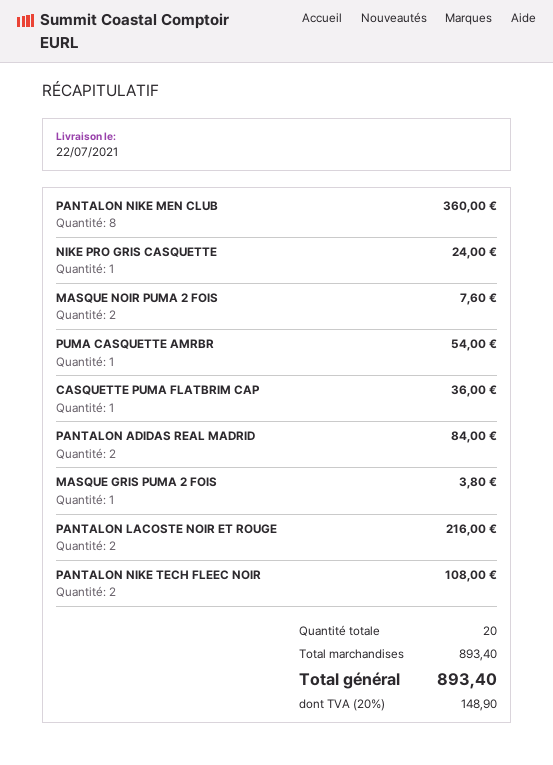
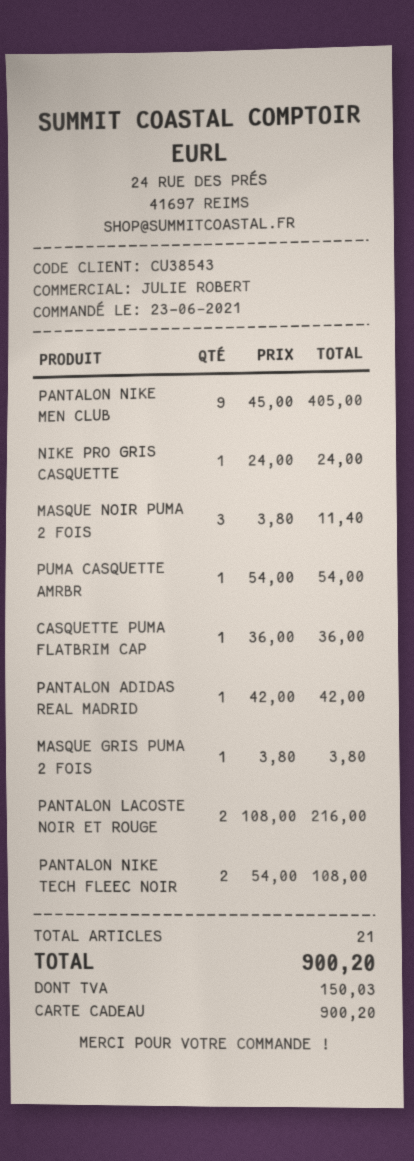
PANTALON NIKE MEN CLUB: 8 for 360.00 -> 9 for 405.00
MASQUE NOIR PUMA 2 FOIS: 2 for 7.60 -> 3 for 11.40
PANTALON ADIDAS REAL MADRID: 2 for 84.00 -> 1 for 42.00
total quantity: 20 -> 21
tax: 148.90 -> 150.03
total: 893.40 -> 900.20

